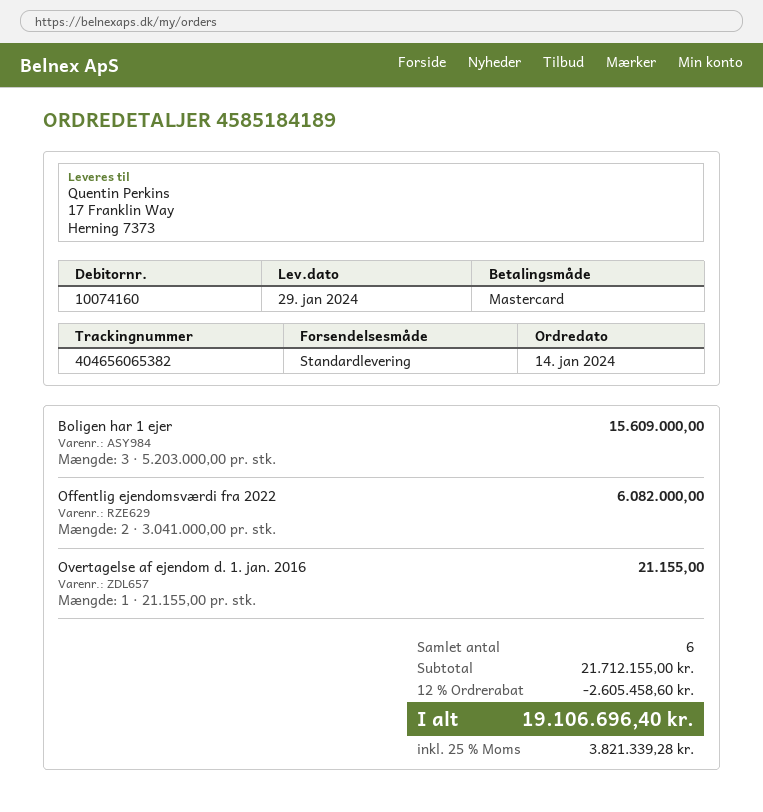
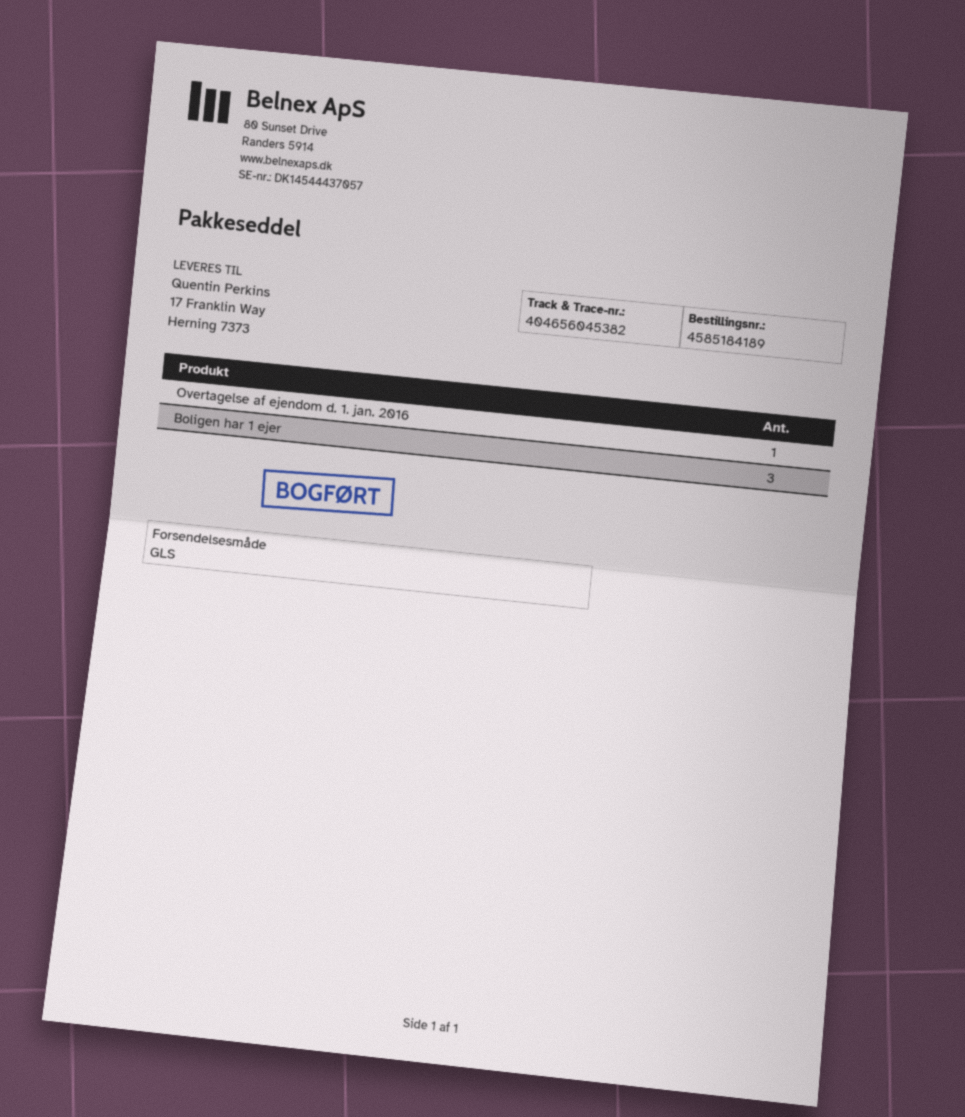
shipping method: standard -> GLS
tracking number: 404656065382 -> 404656045382
Offentlig ejendomsværdi fra 2022: 2 -> none

